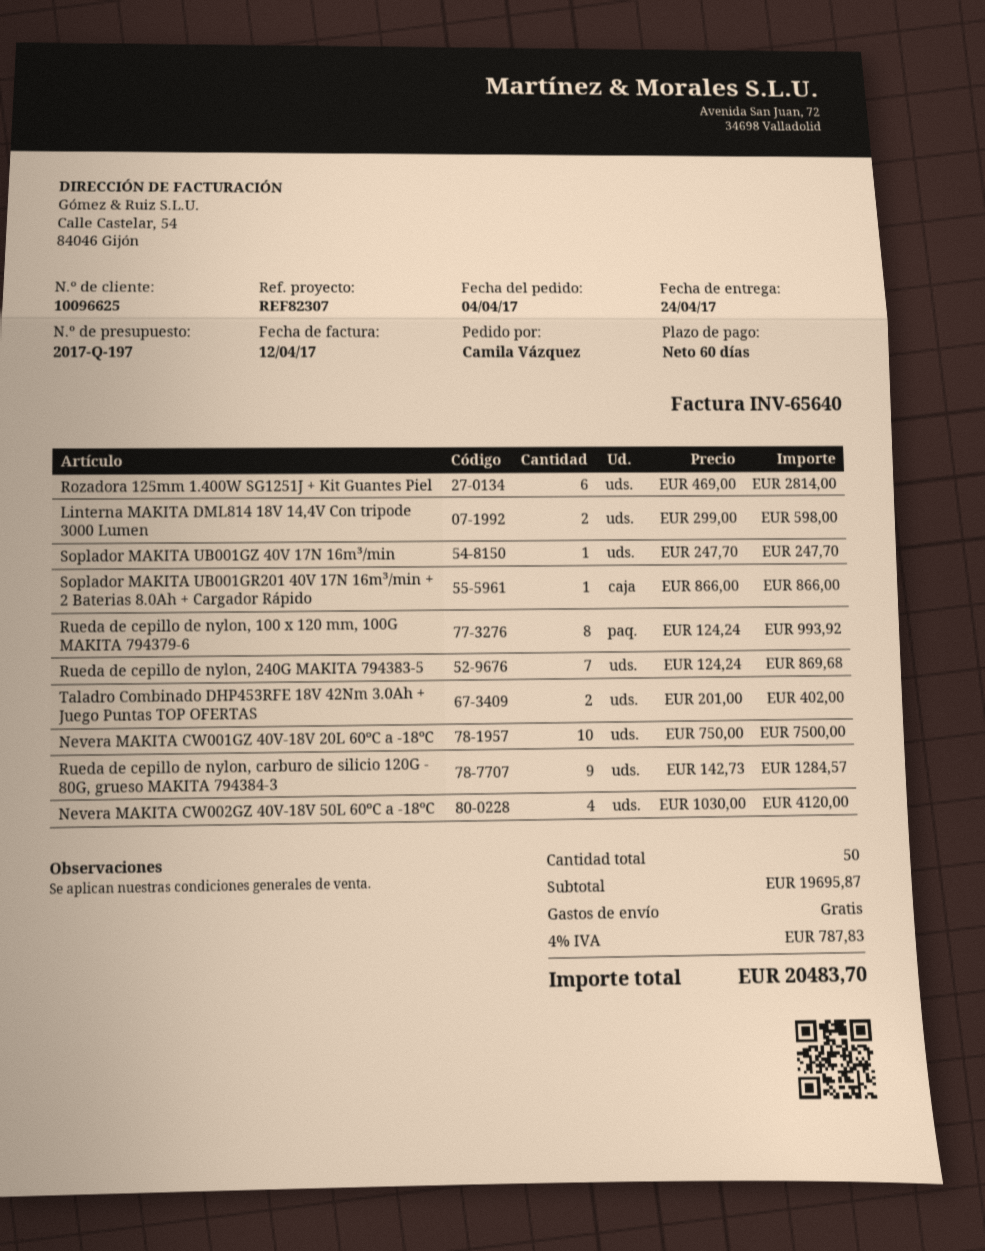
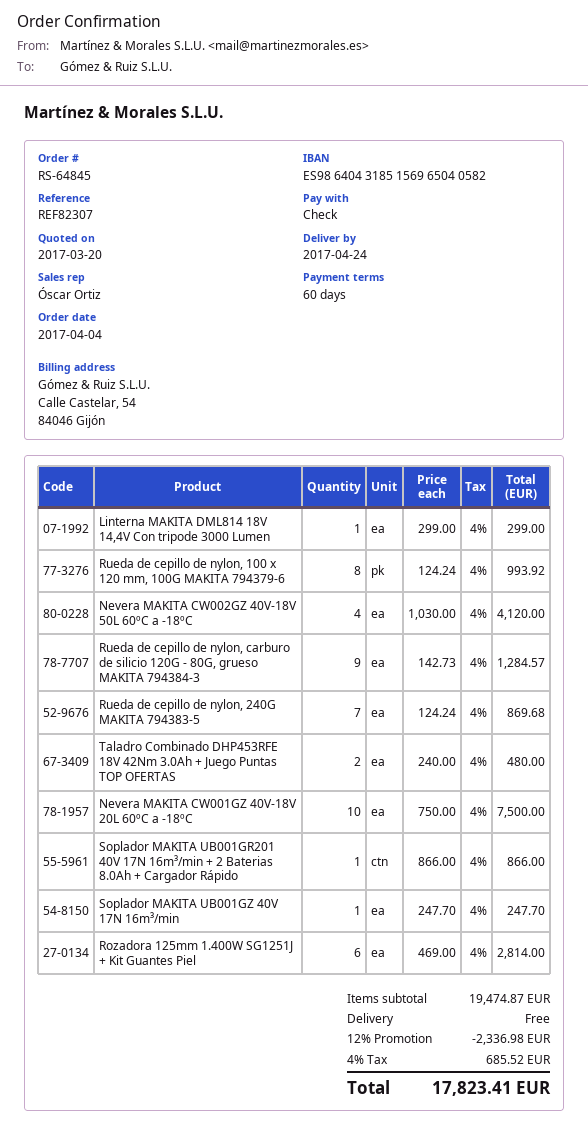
Linterna MAKITA DML814 18V 14,4V Con tripode 3000 Lumen: 2 x 299.00 = 598.00 -> 1 x 299.00 = 299.00
Taladro Combinado DHP453RFE 18V 42Nm 3.0Ah + Juego Puntas TOP OFERTAS: 2 x 201.00 = 402.00 -> 2 x 240.00 = 480.00
subtotal: 19695.87 -> 19474.87
discount: none -> 12% = 2336.98
tax: 4% = 787.83 -> 4% = 685.52
total: 20483.70 -> 17823.41

